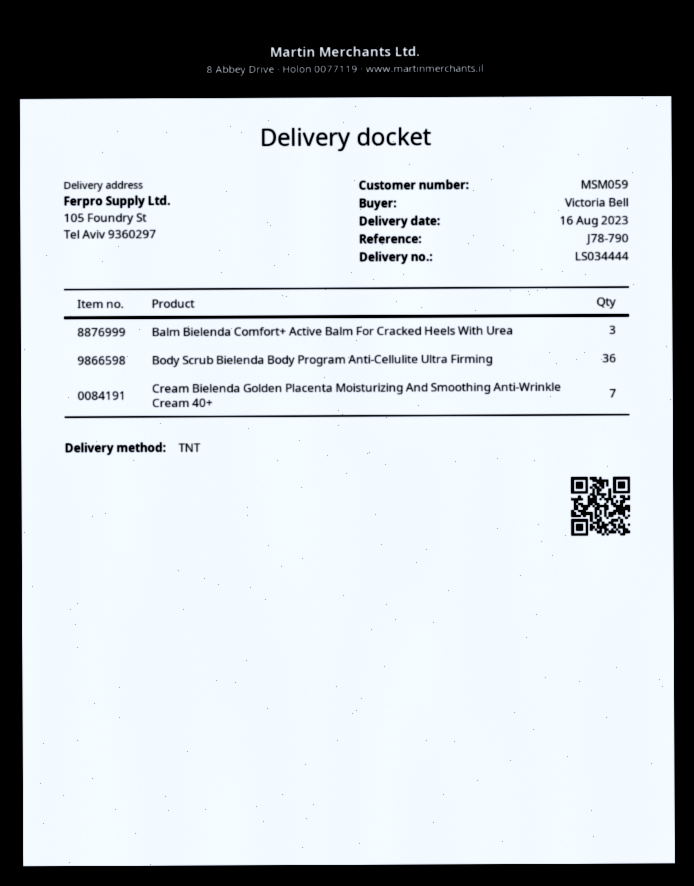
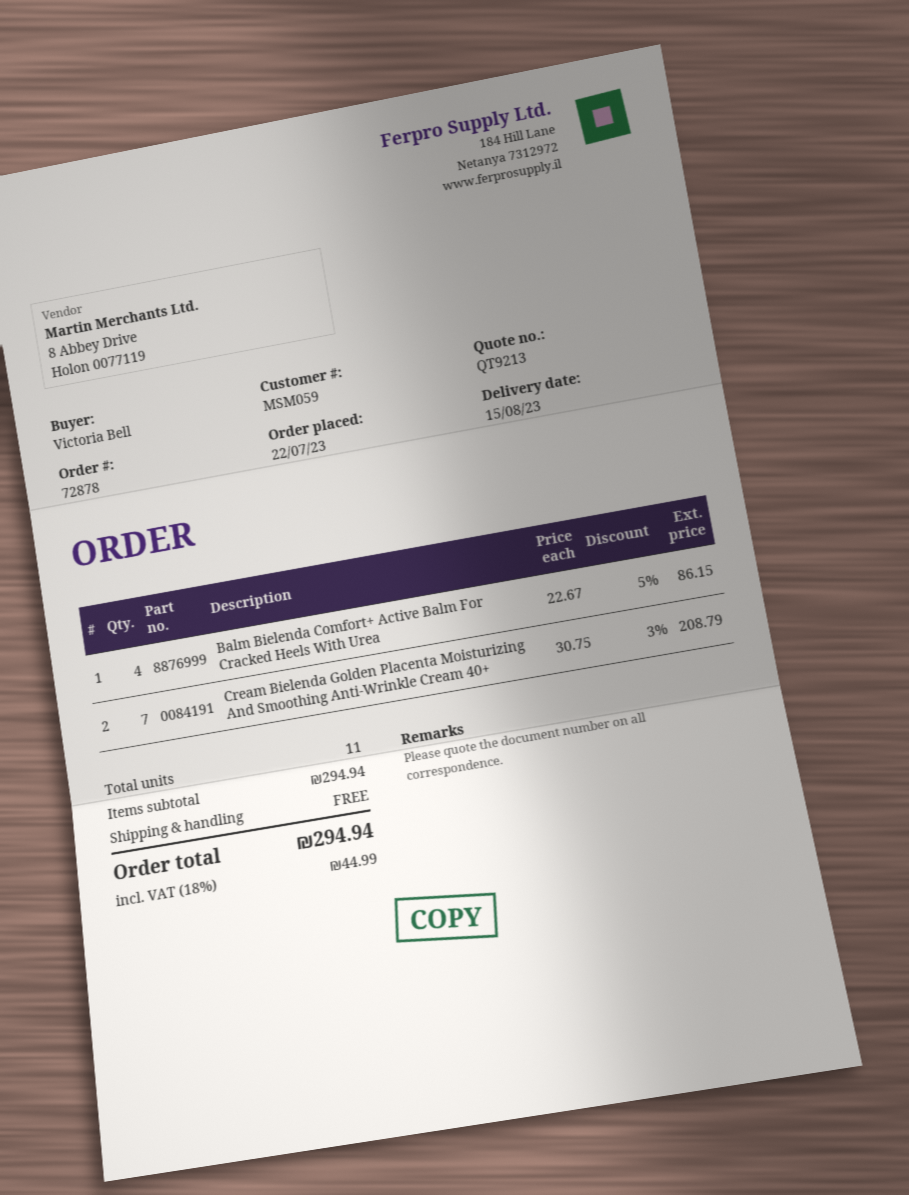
delivery date: 2023-08-16 -> 2023-08-15
Balm Bielenda Comfort+ Active Balm For Cracked Heels With Urea: 3 -> 4
Body Scrub Bielenda Body Program Anti-Cellulite Ultra Firming: 36 -> none

